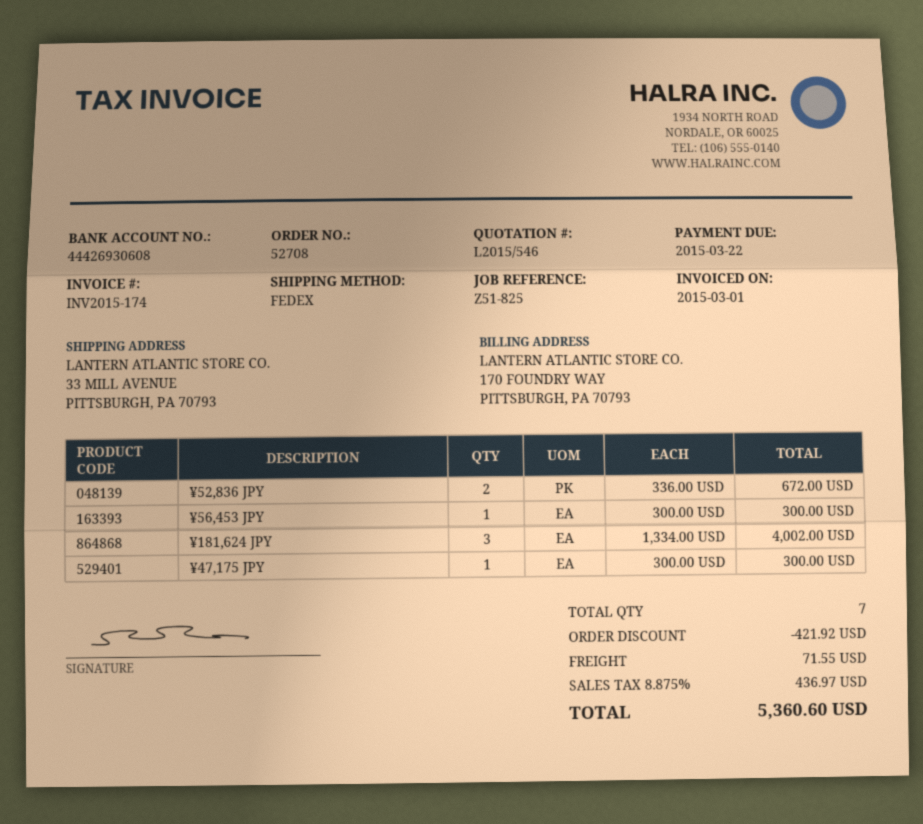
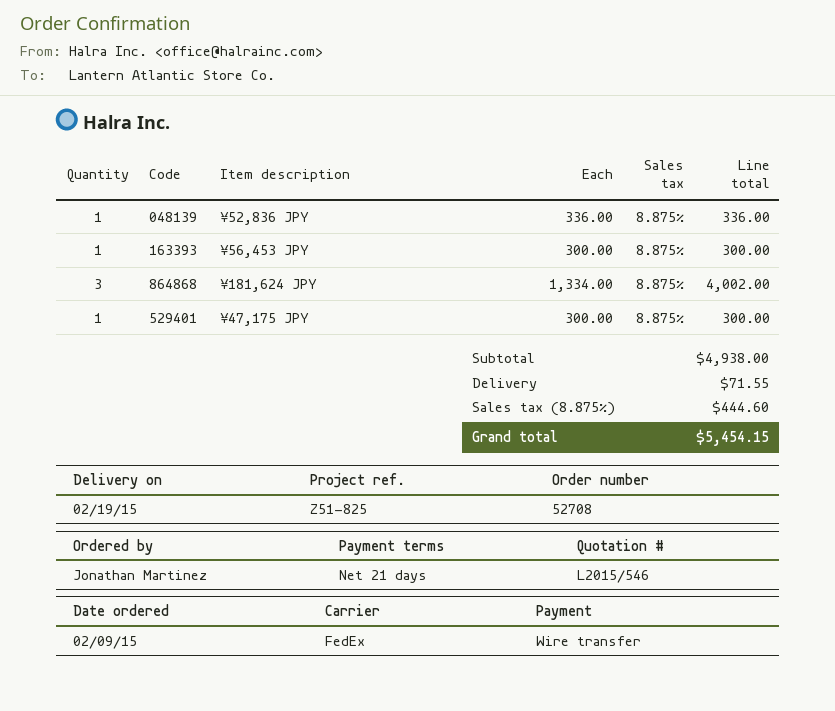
¥52,836 JPY: 2 x 336.00 = 672.00 -> 1 x 336.00 = 336.00
discount: 421.92 -> none
tax: 8.875% = 436.97 -> 8.875% = 444.60
total: 5360.60 -> 5454.15

